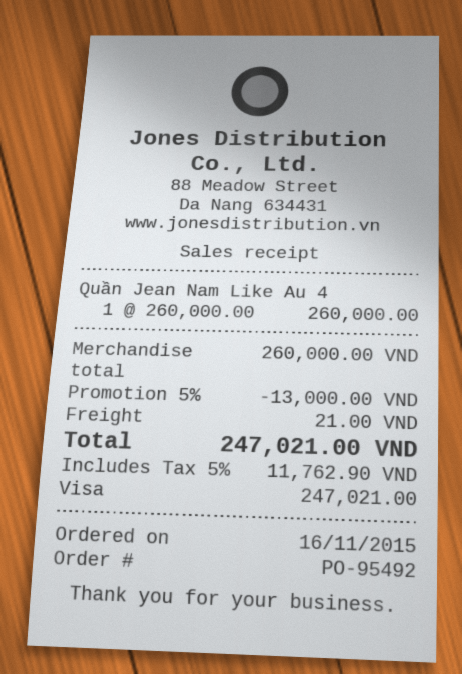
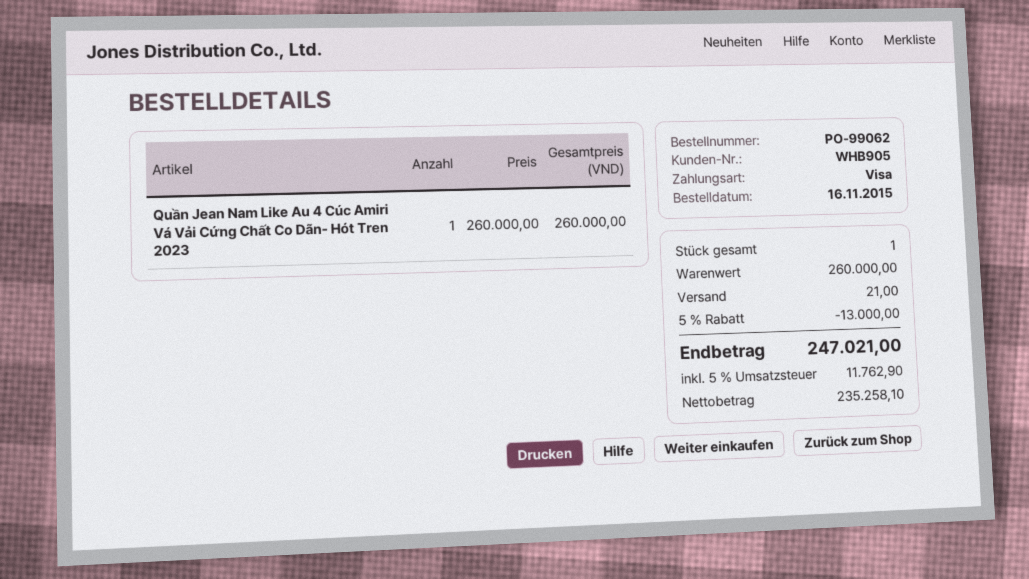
order number: PO-95492 -> PO-99062

